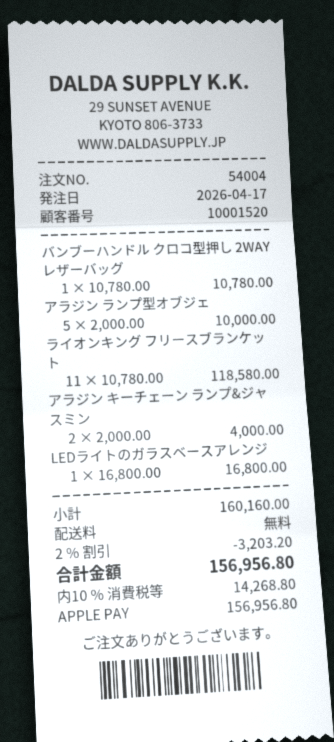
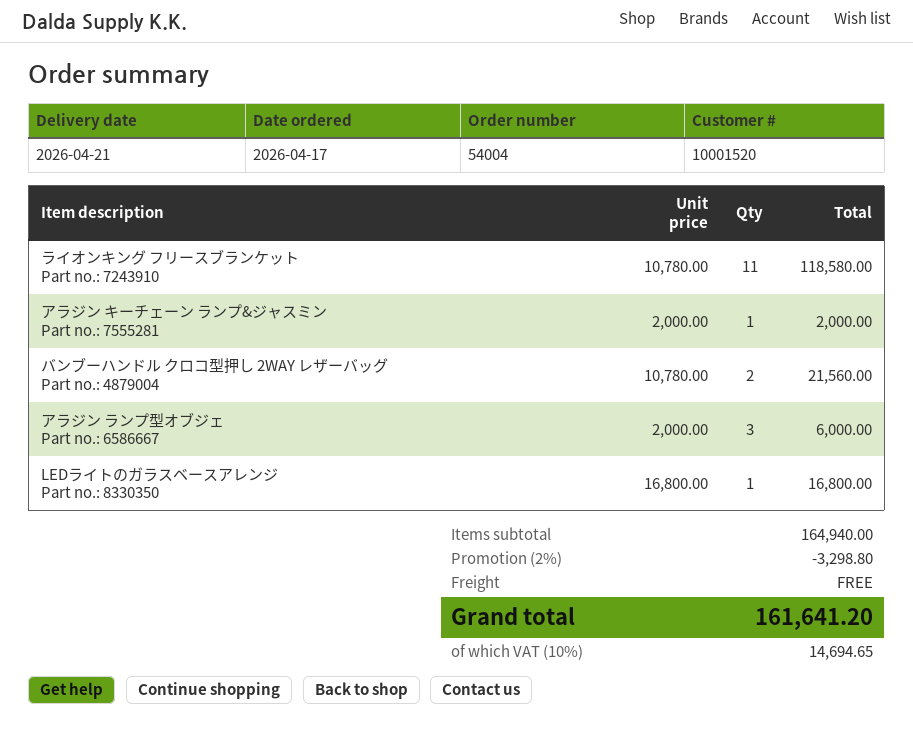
バンブーハンドル クロコ型押し 2WAY レザーバッグ: 1 x 10780.00 = 10780.00 -> 2 x 10780.00 = 21560.00
アラジン ランプ型オブジェ: 5 x 2000.00 = 10000.00 -> 3 x 2000.00 = 6000.00
アラジン キーチェーン ランプ&ジャスミン: 2 x 2000.00 = 4000.00 -> 1 x 2000.00 = 2000.00
subtotal: 160160.00 -> 164940.00
discount: 2% = 3203.20 -> 2% = 3298.80
tax: 10% = 14268.80 -> 10% = 14694.65
total: 156956.80 -> 161641.20

